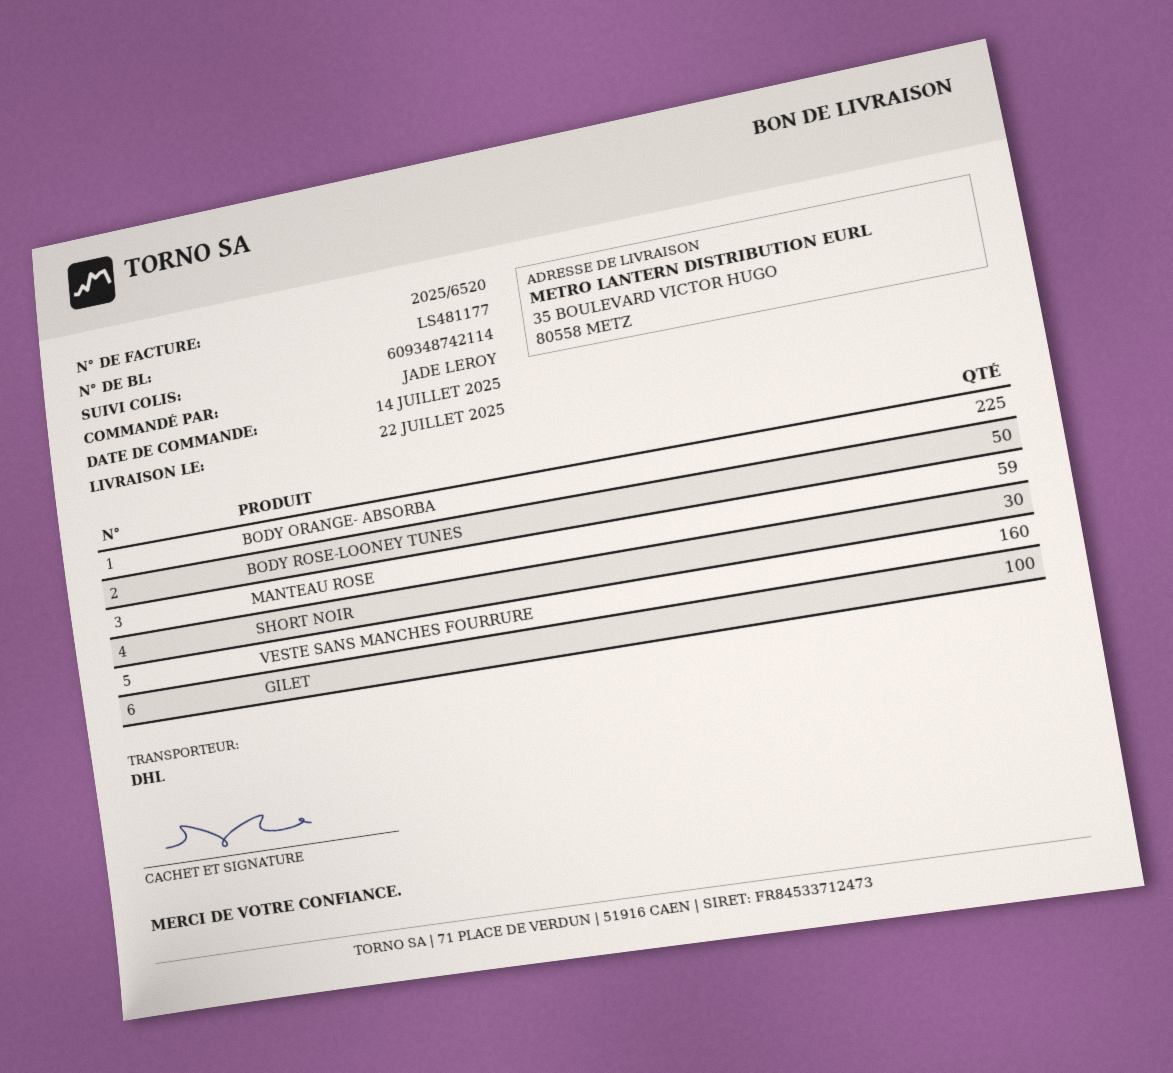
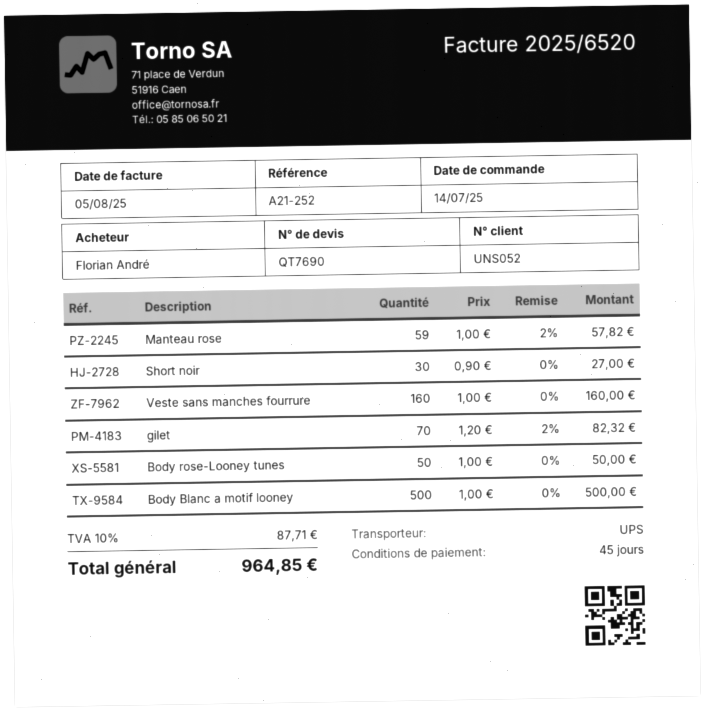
ordered by: JADE LEROY -> Florian André
shipping method: DHL -> UPS
BODY ORANGE- ABSORBA: 225 -> none
GILET: 100 -> 70
Body Blanc a motif looney: none -> 500

